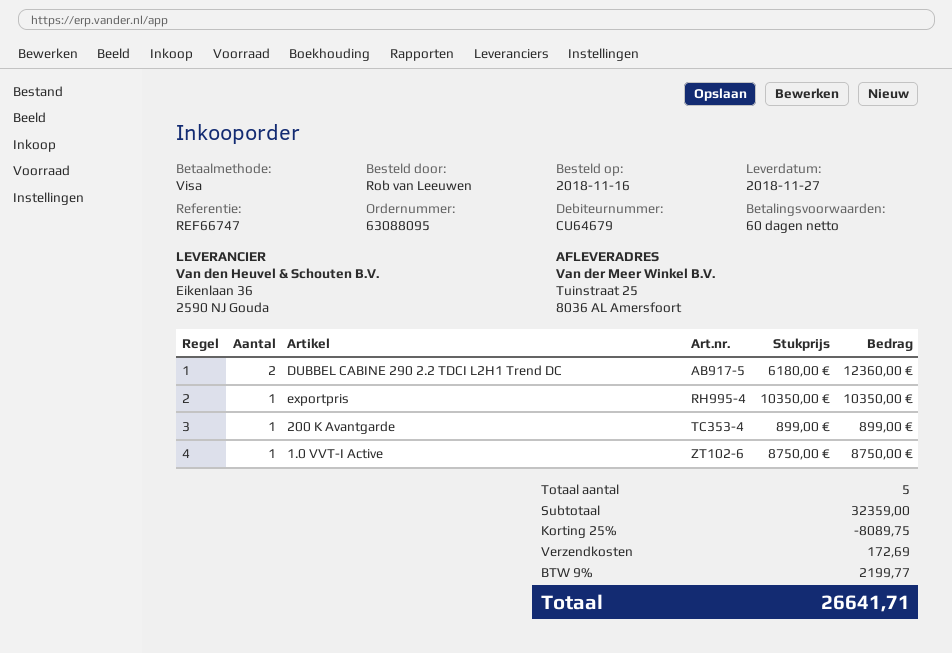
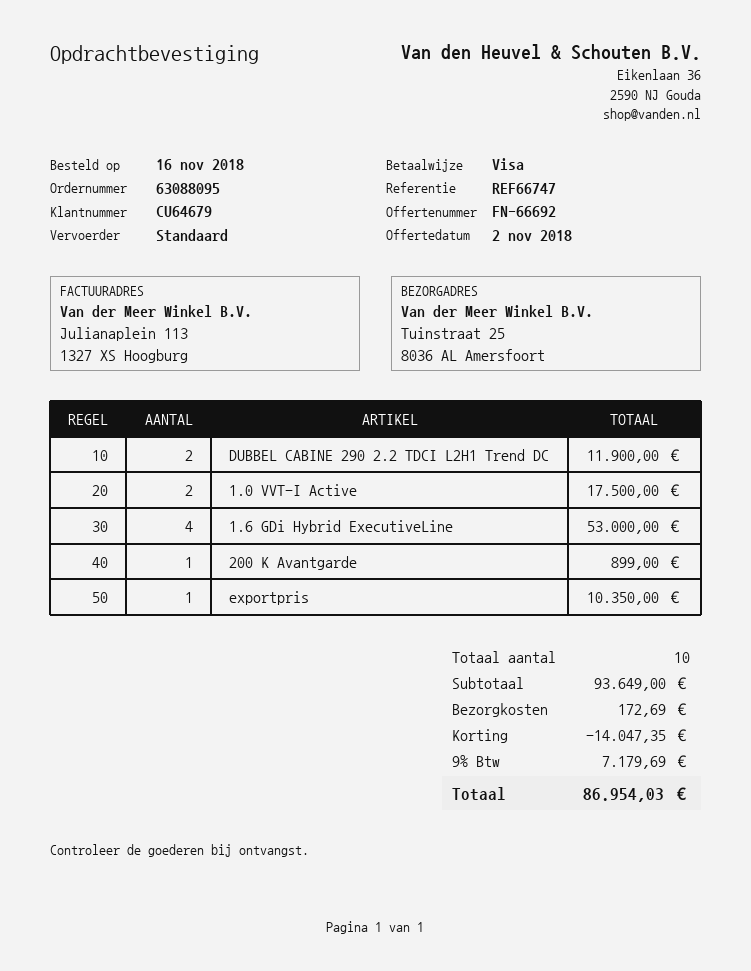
DUBBEL CABINE 290 2.2 TDCI L2H1 Trend DC: 2 for 12360.00 -> 2 for 11900.00
1.0 VVT-I Active: 1 for 8750.00 -> 2 for 17500.00
1.6 GDi Hybrid ExecutiveLine: none -> 4 for 53000.00
total quantity: 5 -> 10
subtotal: 32359.00 -> 93649.00
discount: 8089.75 -> 14047.35
tax: 9% = 2199.77 -> 9% = 7179.69
total: 26641.71 -> 86954.03

